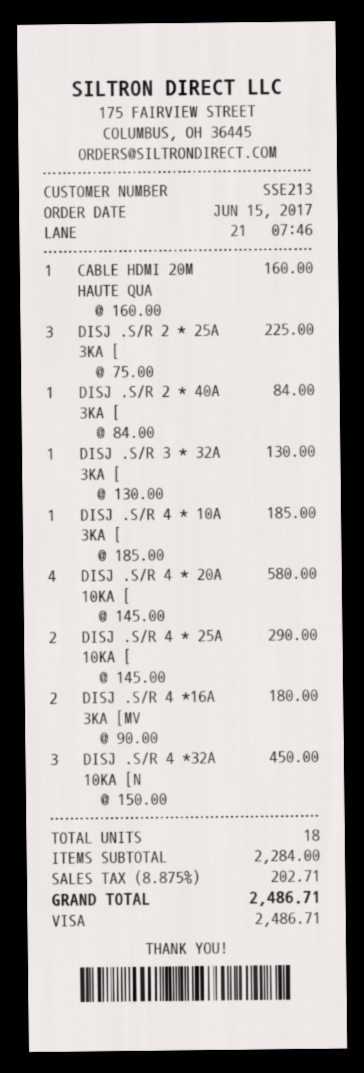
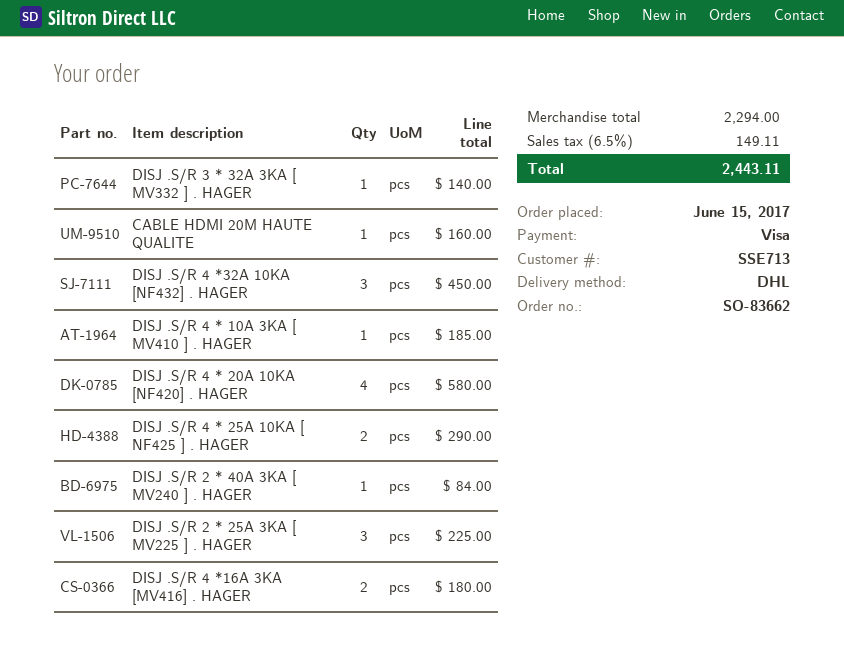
customer number: SSE213 -> SSE713
DISJ .S/R 3 * 32A 3KA [: 1 for 130.00 -> 1 for 140.00
subtotal: 2284.00 -> 2294.00
tax: 8.875% = 202.71 -> 6.5% = 149.11
total: 2486.71 -> 2443.11

